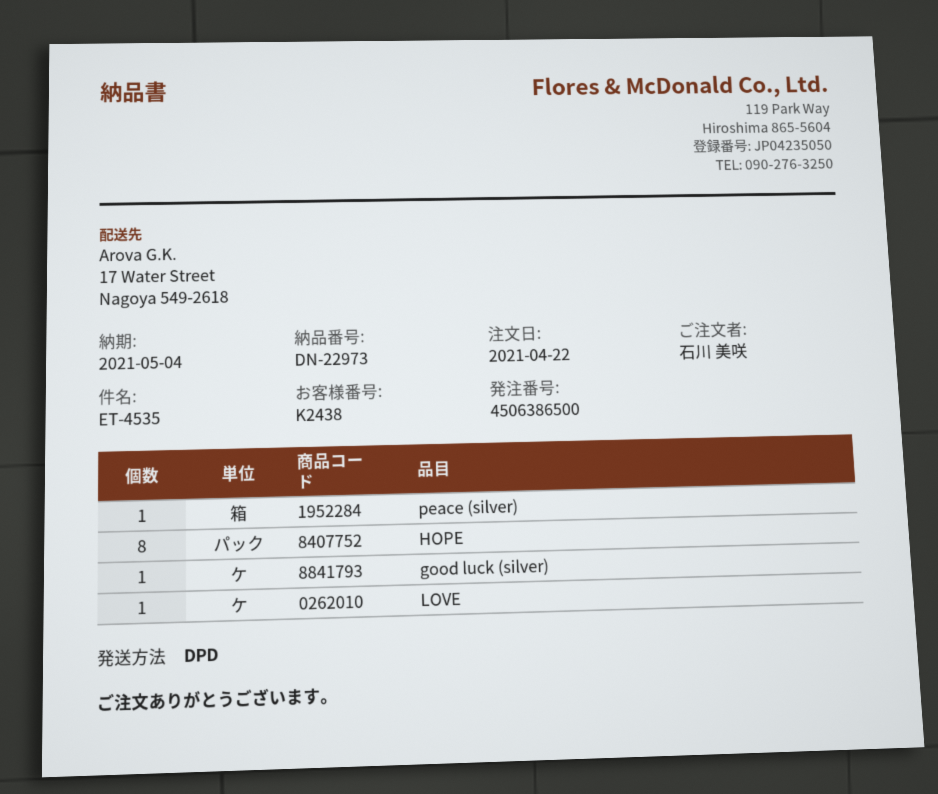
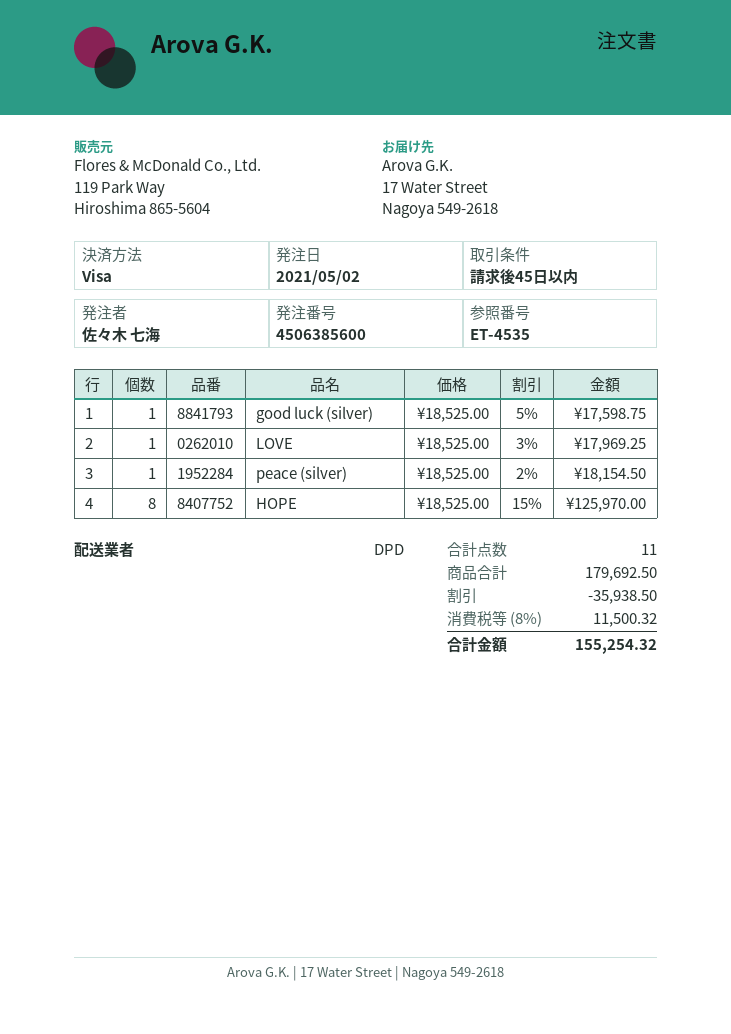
order number: 4506386500 -> 4506385600
order date: 2021-04-22 -> 2021-05-02
ordered by: 石川 美咲 -> 佐々木 七海

